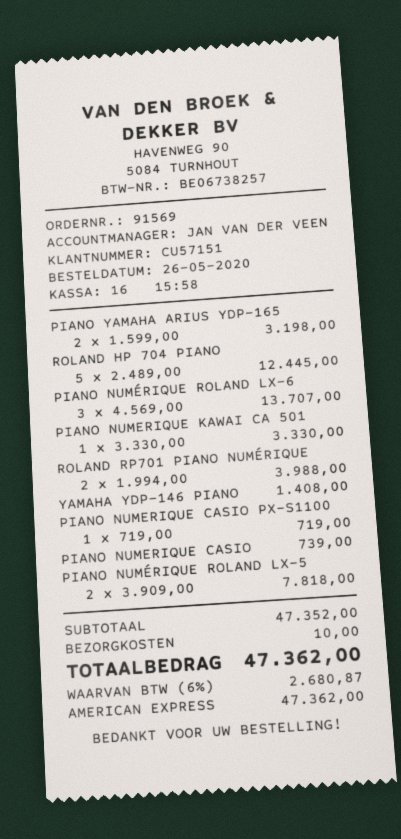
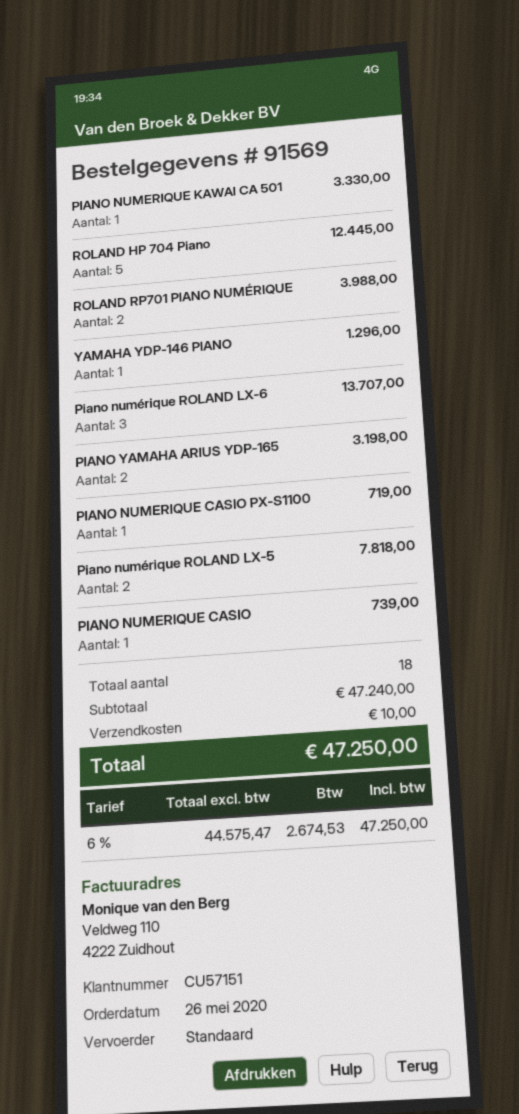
YAMAHA YDP-146 PIANO: 1 for 1408.00 -> 1 for 1296.00
subtotal: 47352.00 -> 47240.00
tax: 6% = 2680.87 -> 6% = 2674.53
total: 47362.00 -> 47250.00

